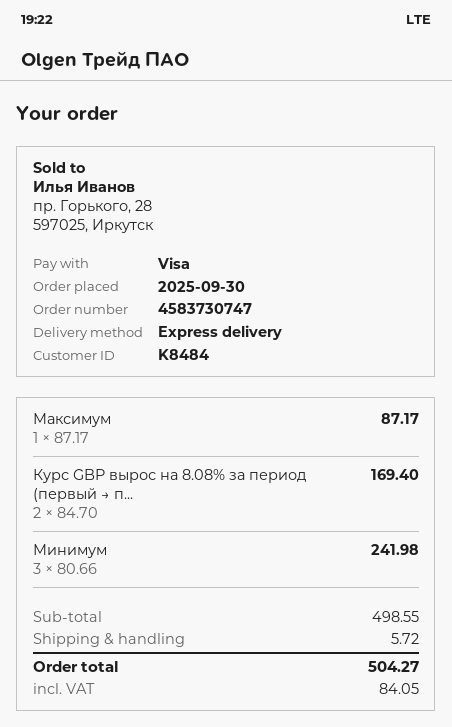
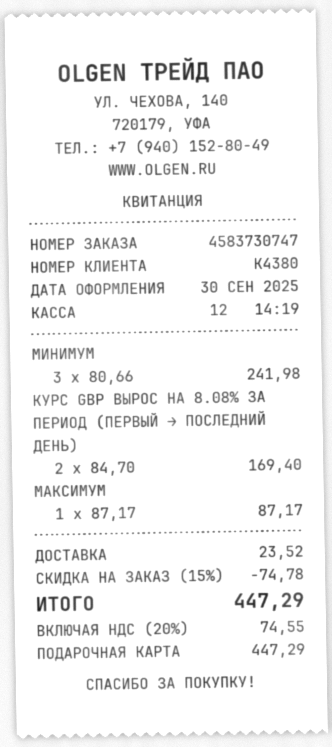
customer number: K8484 -> K4380
payment method: Visa -> gift card
discount: none -> 15% = 74.78
shipping: 5.72 -> 23.52
tax: 84.05 -> 74.55
total: 504.27 -> 447.29

